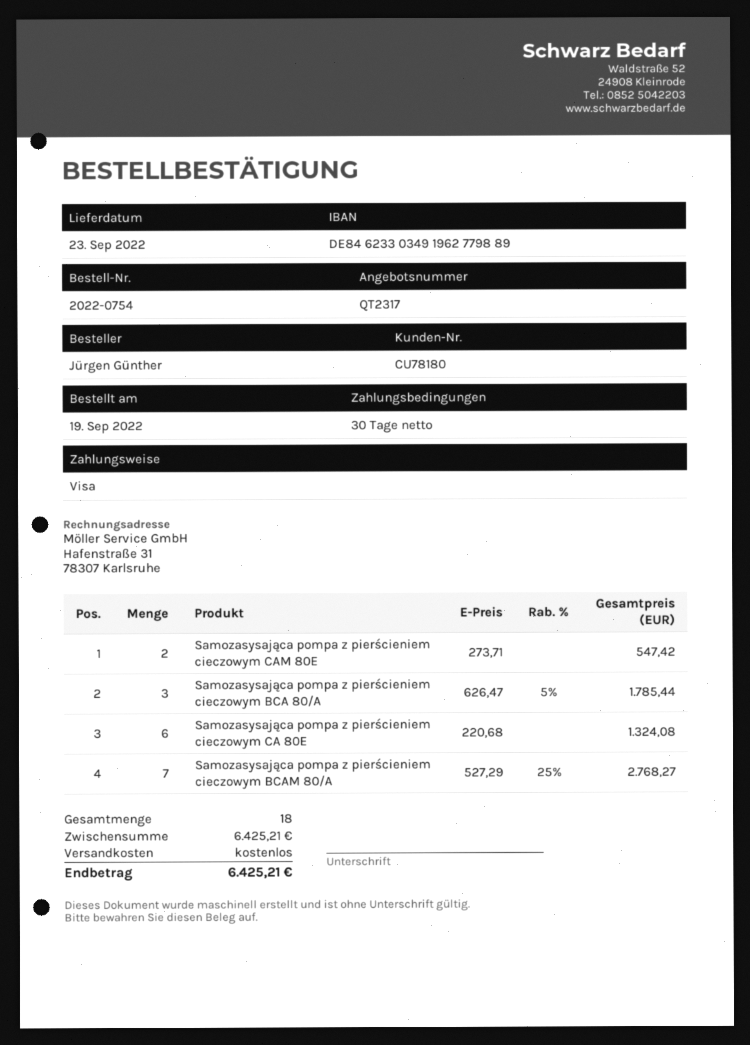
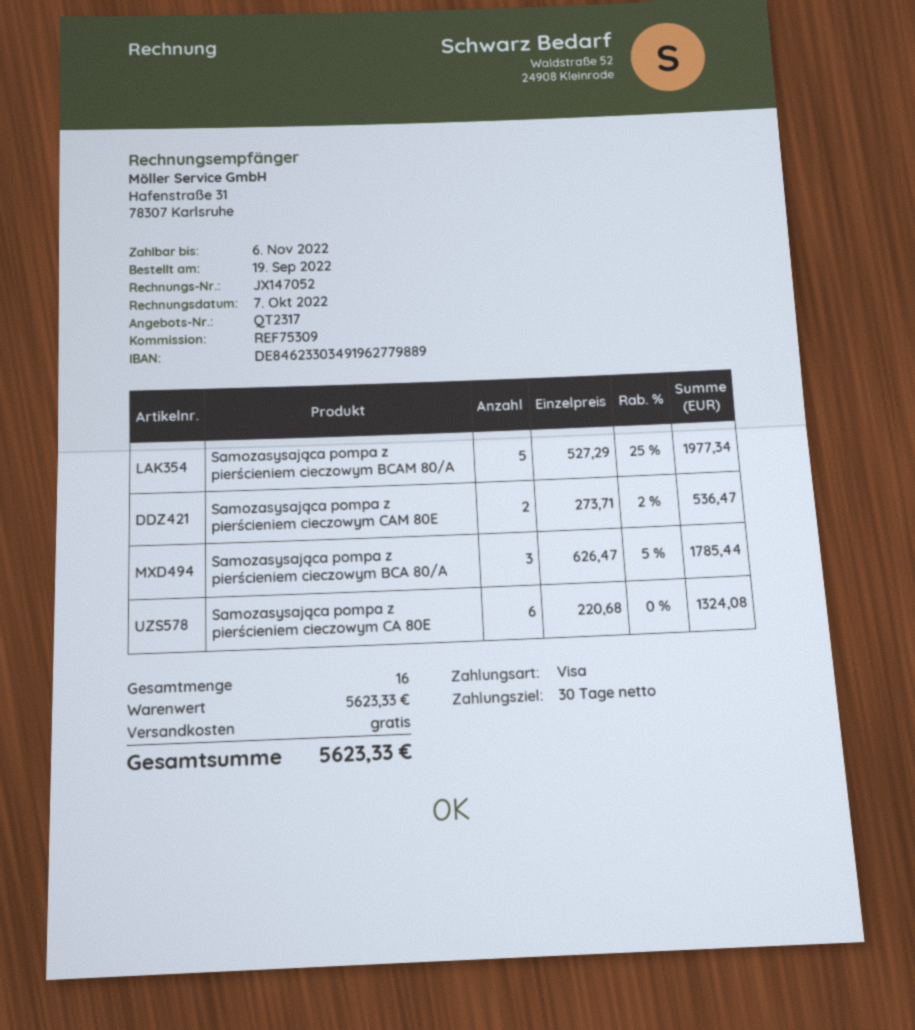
Samozasysająca pompa z pierścieniem cieczowym CAM 80E: 2 x 273.71 = 547.42 -> 2 x 273.71 - 2% = 536.47
Samozasysająca pompa z pierścieniem cieczowym BCAM 80/A: 7 x 527.29 - 25% = 2768.27 -> 5 x 527.29 - 25% = 1977.34
total quantity: 18 -> 16
subtotal: 6425.21 -> 5623.33
total: 6425.21 -> 5623.33

